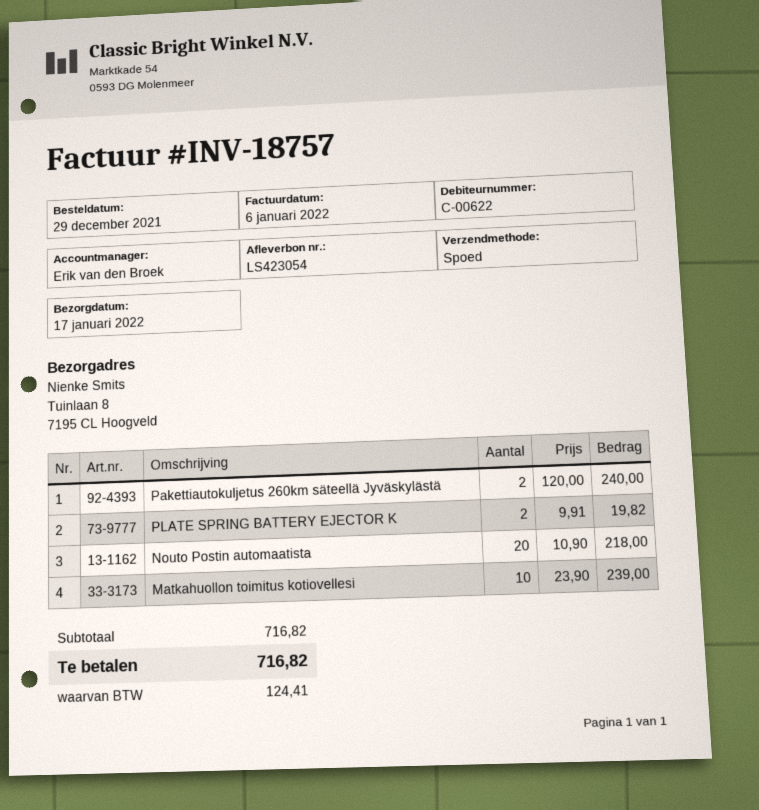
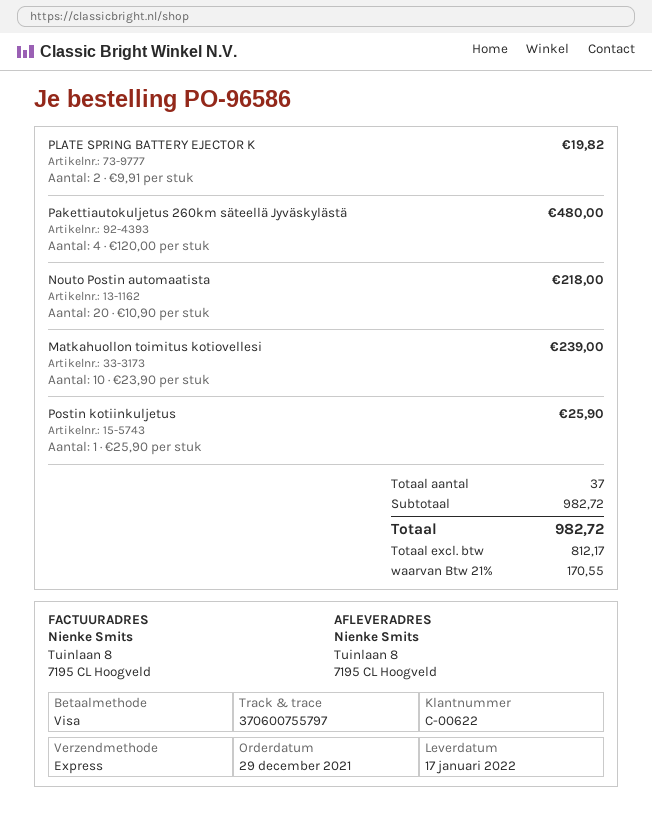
Pakettiautokuljetus 260km säteellä Jyväskylästä: 2 x 120.00 = 240.00 -> 4 x 120.00 = 480.00
Postin kotiinkuljetus: none -> 1 x 25.90 = 25.90
subtotal: 716.82 -> 982.72
tax: 124.41 -> 170.55
total: 716.82 -> 982.72

